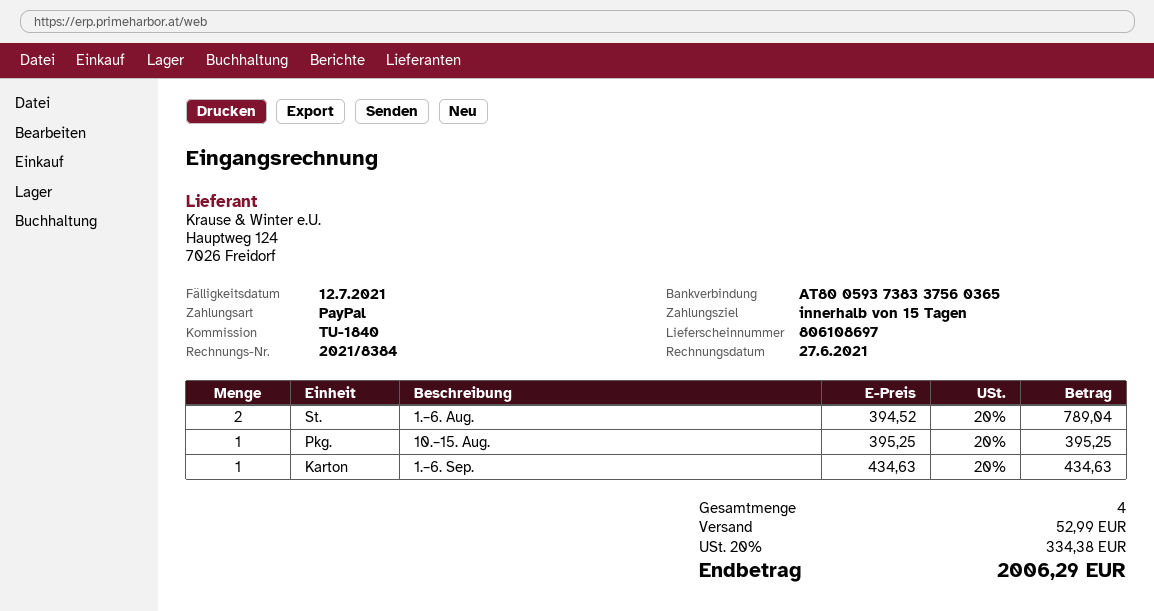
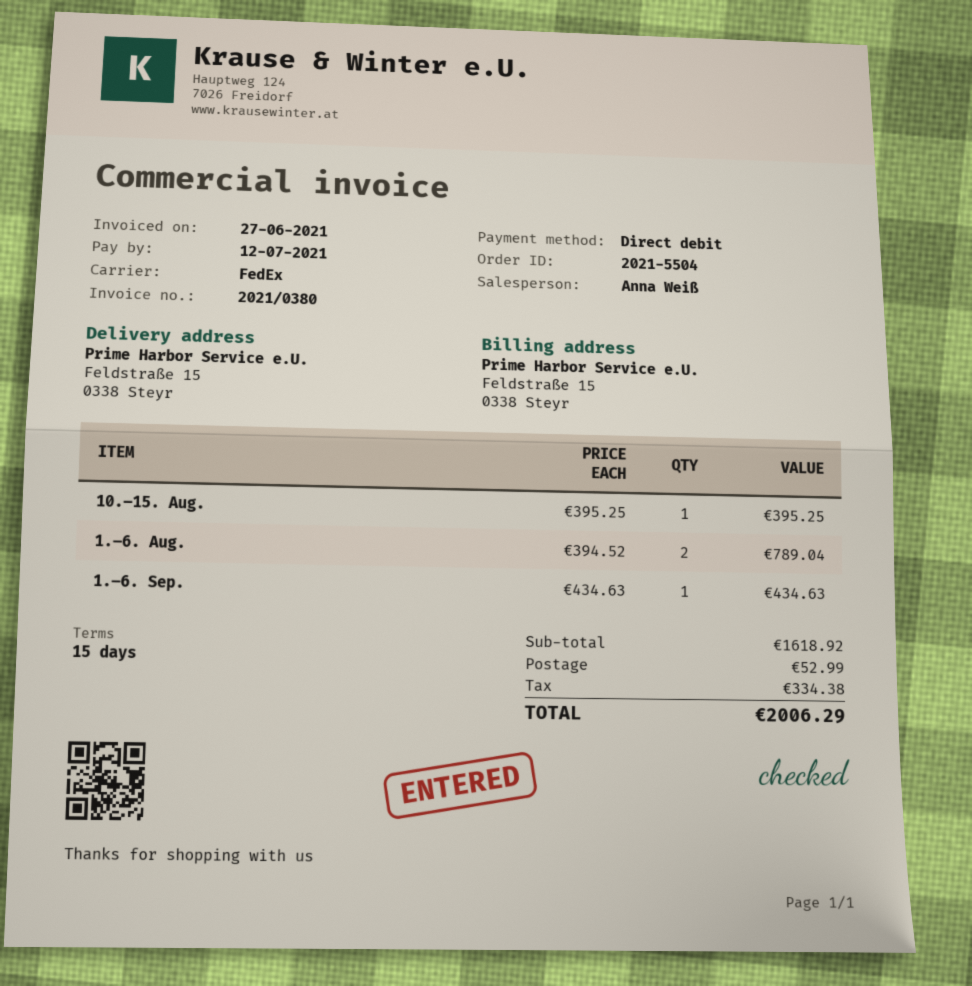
invoice number: 2021/8384 -> 2021/0380
payment method: PayPal -> direct debit

